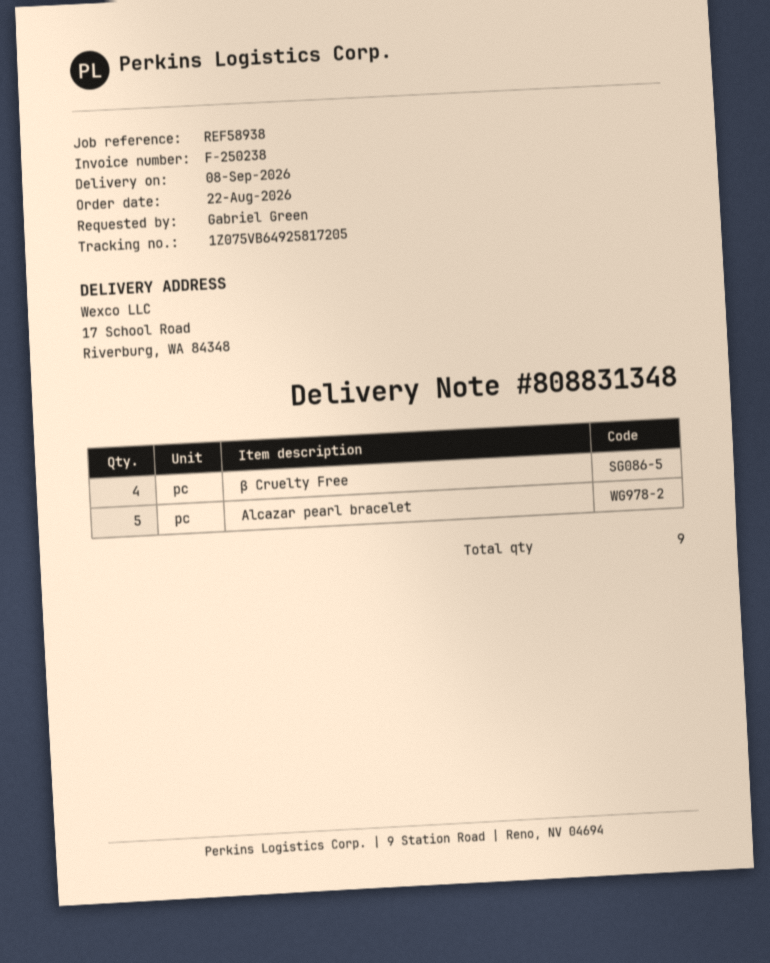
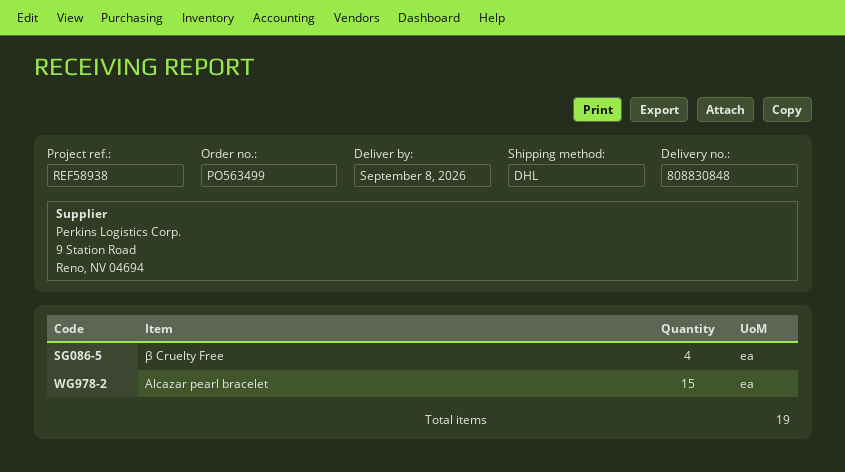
delivery note number: 808831348 -> 808830848
Alcazar pearl bracelet: 5 -> 15
total quantity: 9 -> 19

